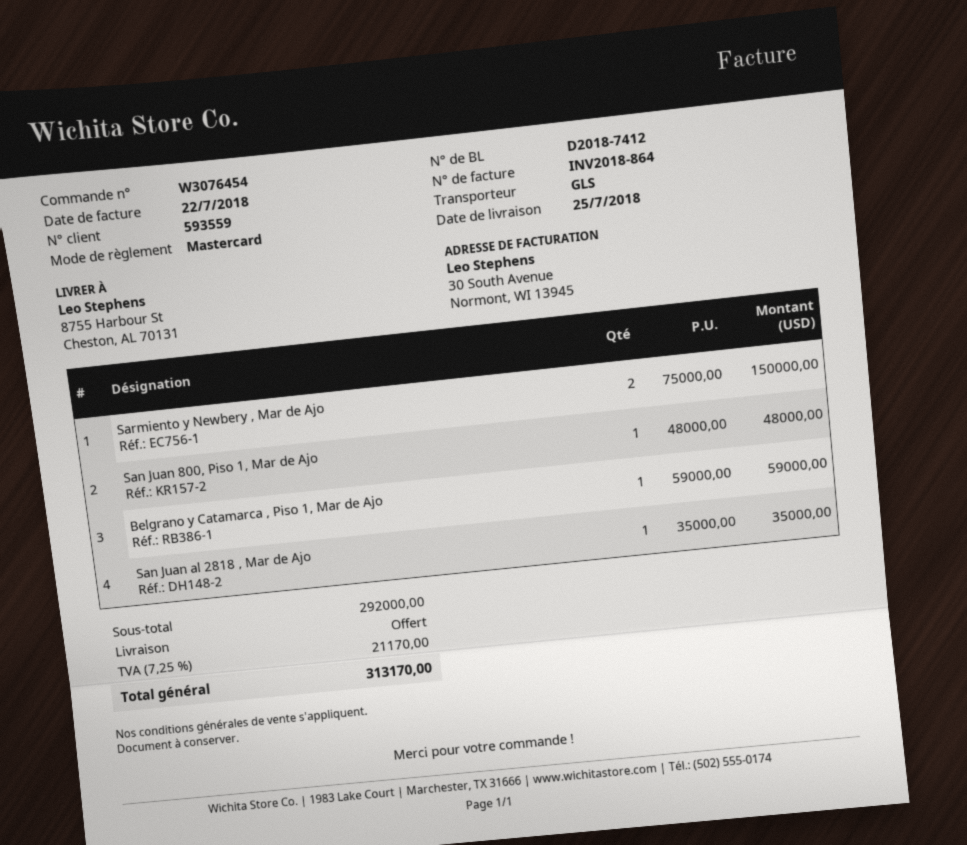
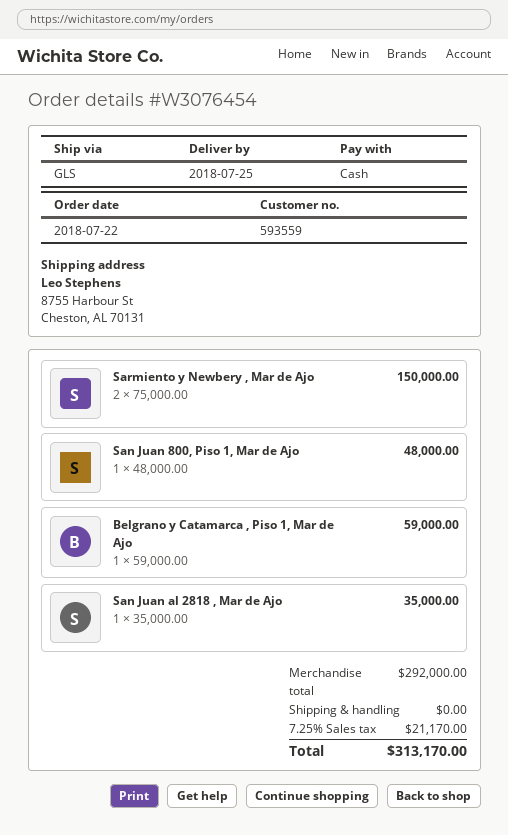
payment method: Mastercard -> cash

